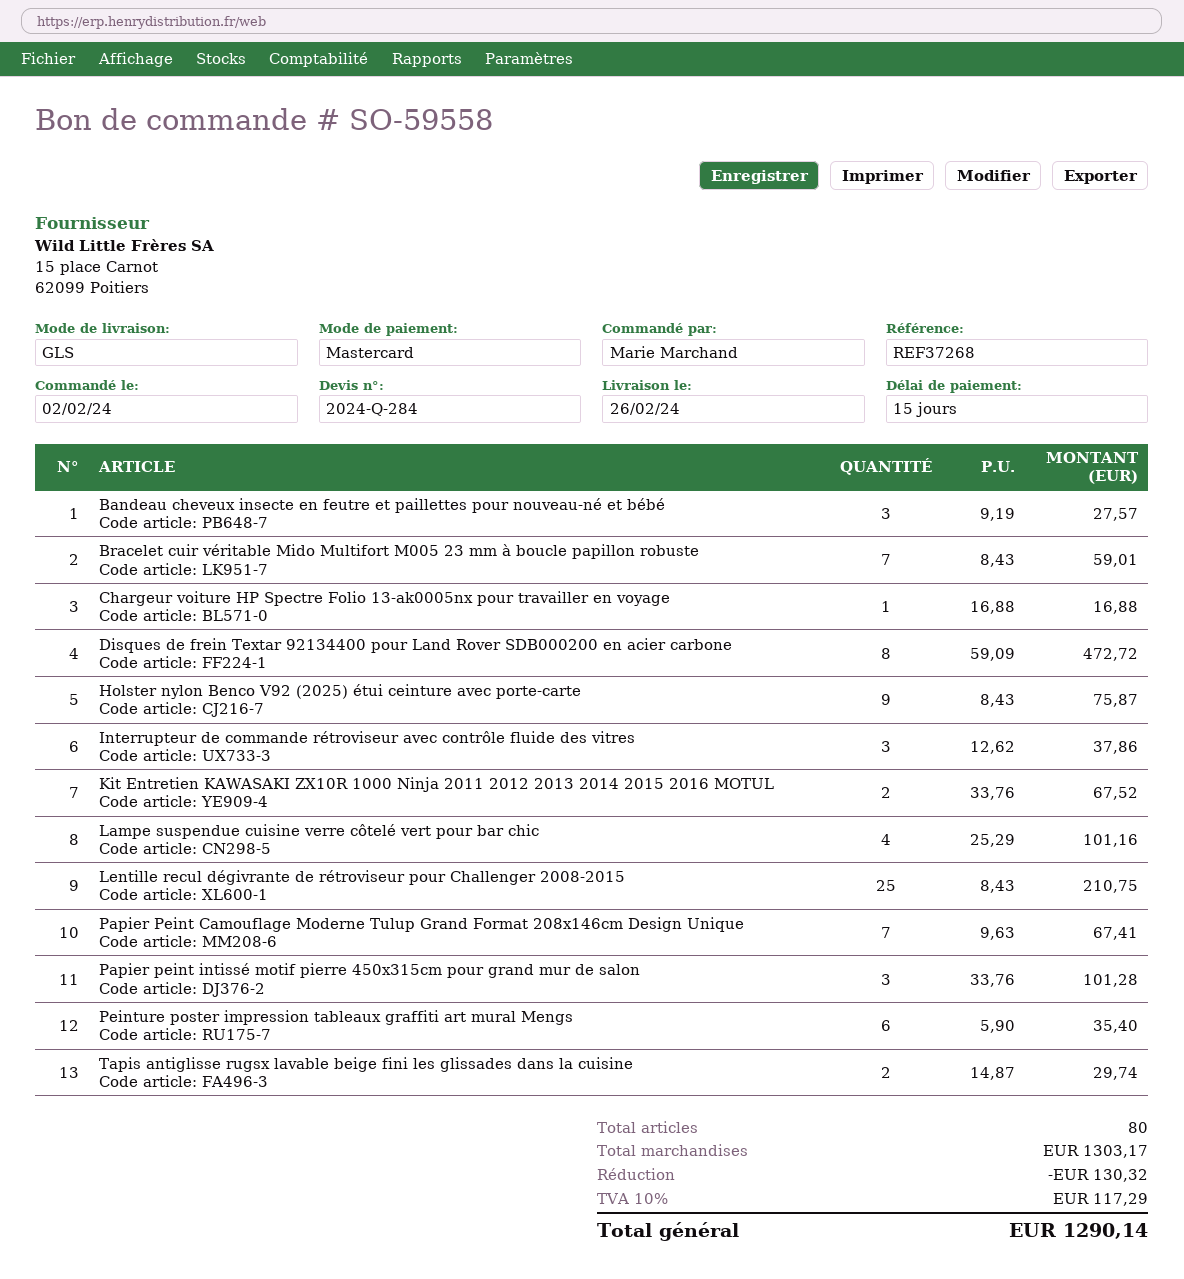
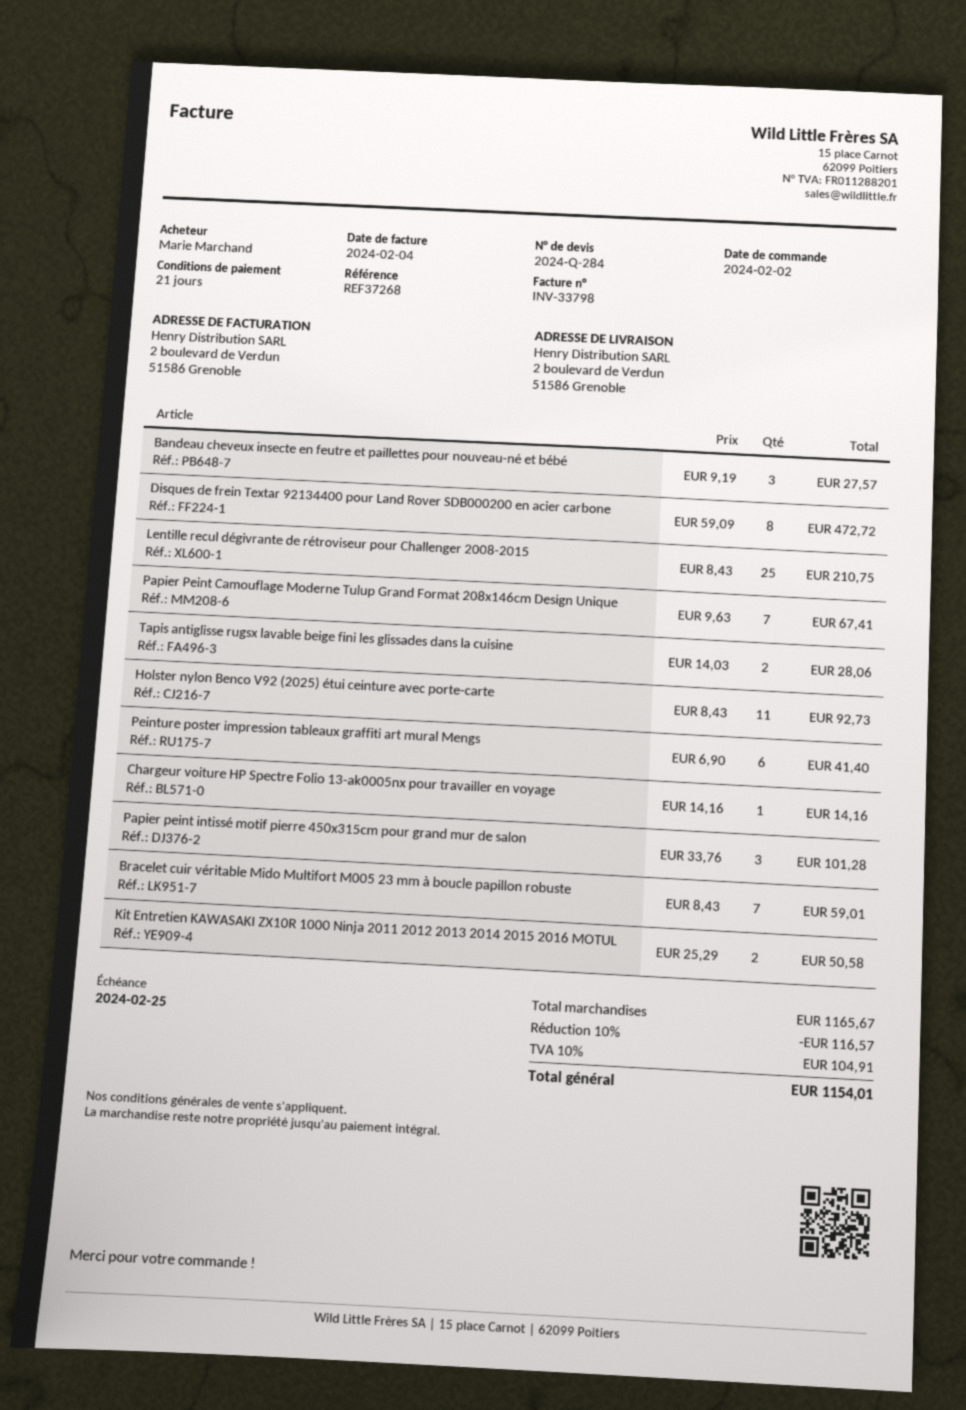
payment terms: 15 days -> 21 days
Chargeur voiture HP Spectre Folio 13-ak0005nx pour travailler en voyage: 1 x 16.88 = 16.88 -> 1 x 14.16 = 14.16
Holster nylon Benco V92 (2025) étui ceinture avec porte-carte: 9 x 8.43 = 75.87 -> 11 x 8.43 = 92.73
Interrupteur de commande rétroviseur avec contrôle fluide des vitres: 3 x 12.62 = 37.86 -> none
Kit Entretien KAWASAKI ZX10R 1000 Ninja 2011 2012 2013 2014 2015 2016 MOTUL: 2 x 33.76 = 67.52 -> 2 x 25.29 = 50.58
Lampe suspendue cuisine verre côtelé vert pour bar chic: 4 x 25.29 = 101.16 -> none
Peinture poster impression tableaux graffiti art mural Mengs: 6 x 5.90 = 35.40 -> 6 x 6.90 = 41.40
Tapis antiglisse rugsx lavable beige fini les glissades dans la cuisine: 2 x 14.87 = 29.74 -> 2 x 14.03 = 28.06
subtotal: 1303.17 -> 1165.67
discount: 130.32 -> 116.57
tax: 10% = 117.29 -> 10% = 104.91
total: 1290.14 -> 1154.01

